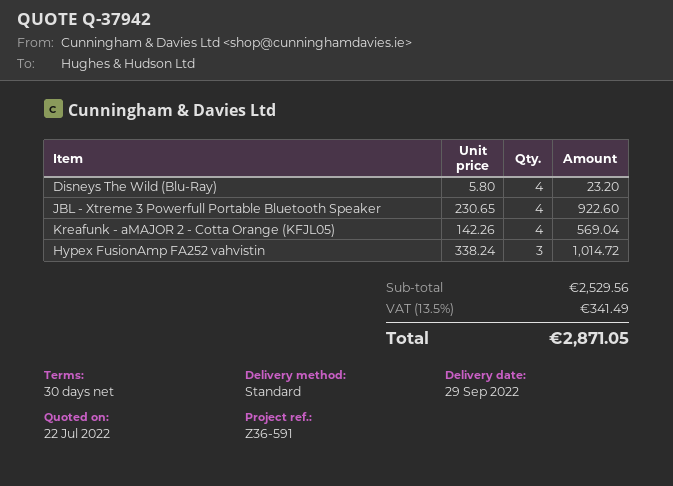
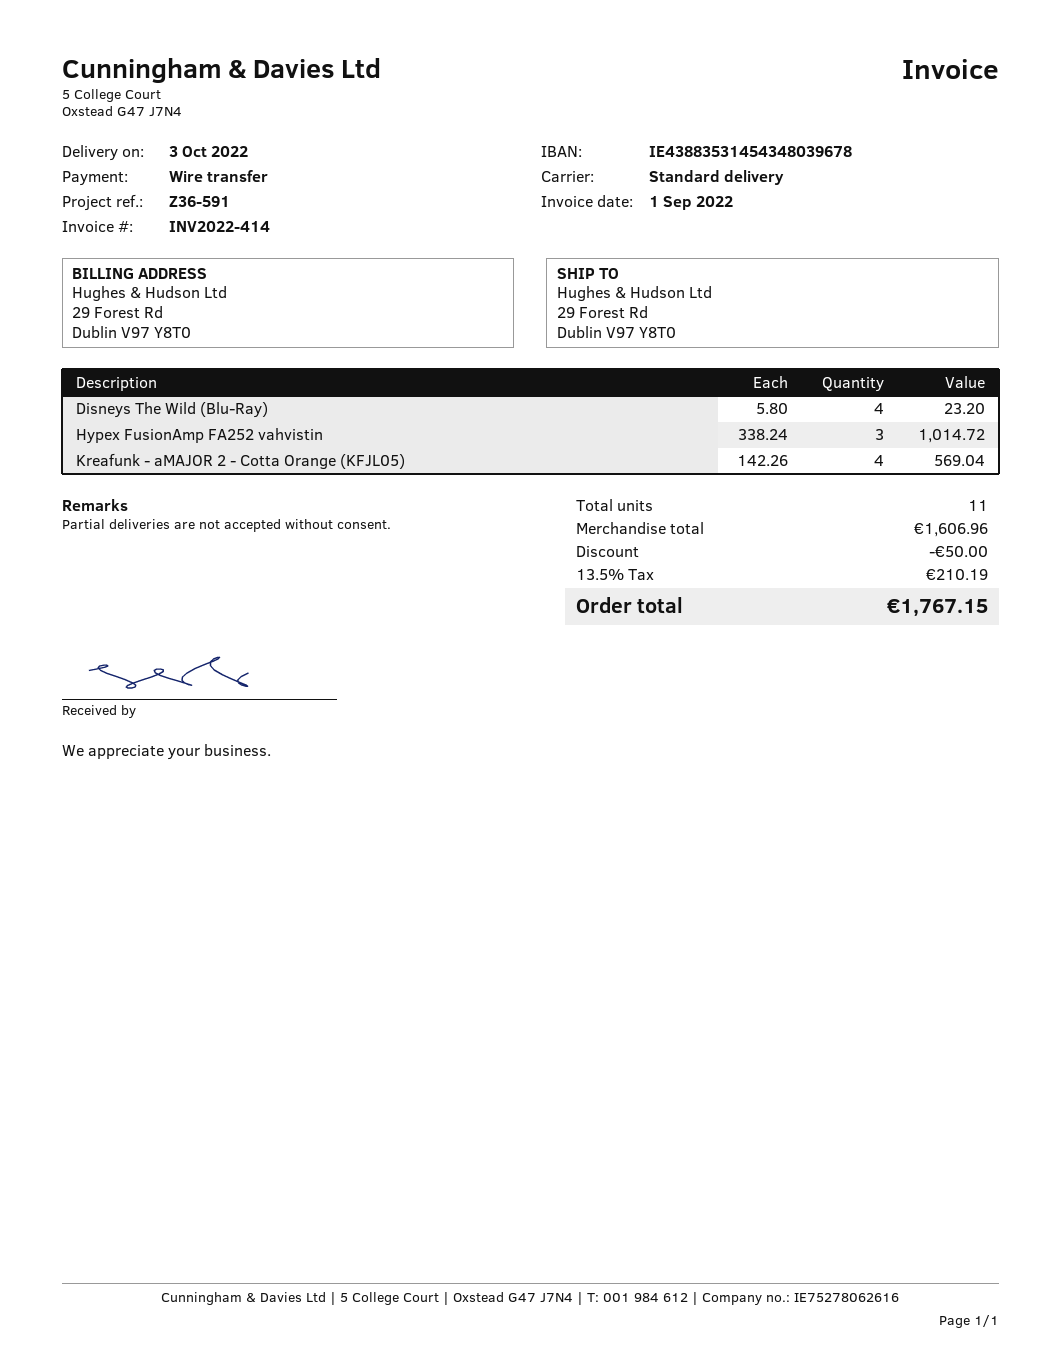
delivery date: 2022-09-29 -> 2022-10-03
JBL - Xtreme 3 Powerfull Portable Bluetooth Speaker: 4 x 230.65 = 922.60 -> none
subtotal: 2529.56 -> 1606.96
discount: none -> 50.00
tax: 13.5% = 341.49 -> 13.5% = 210.19
total: 2871.05 -> 1767.15

